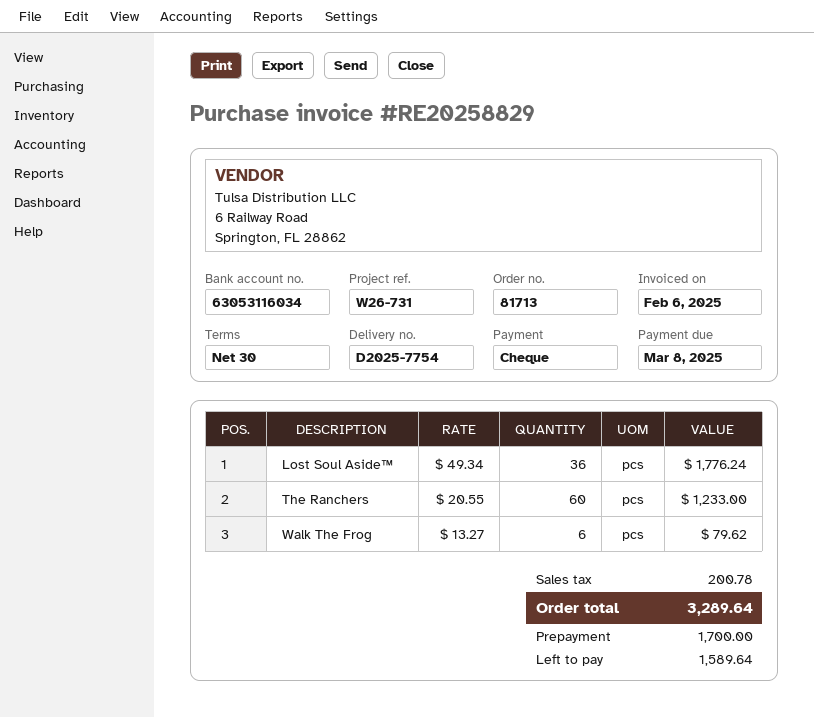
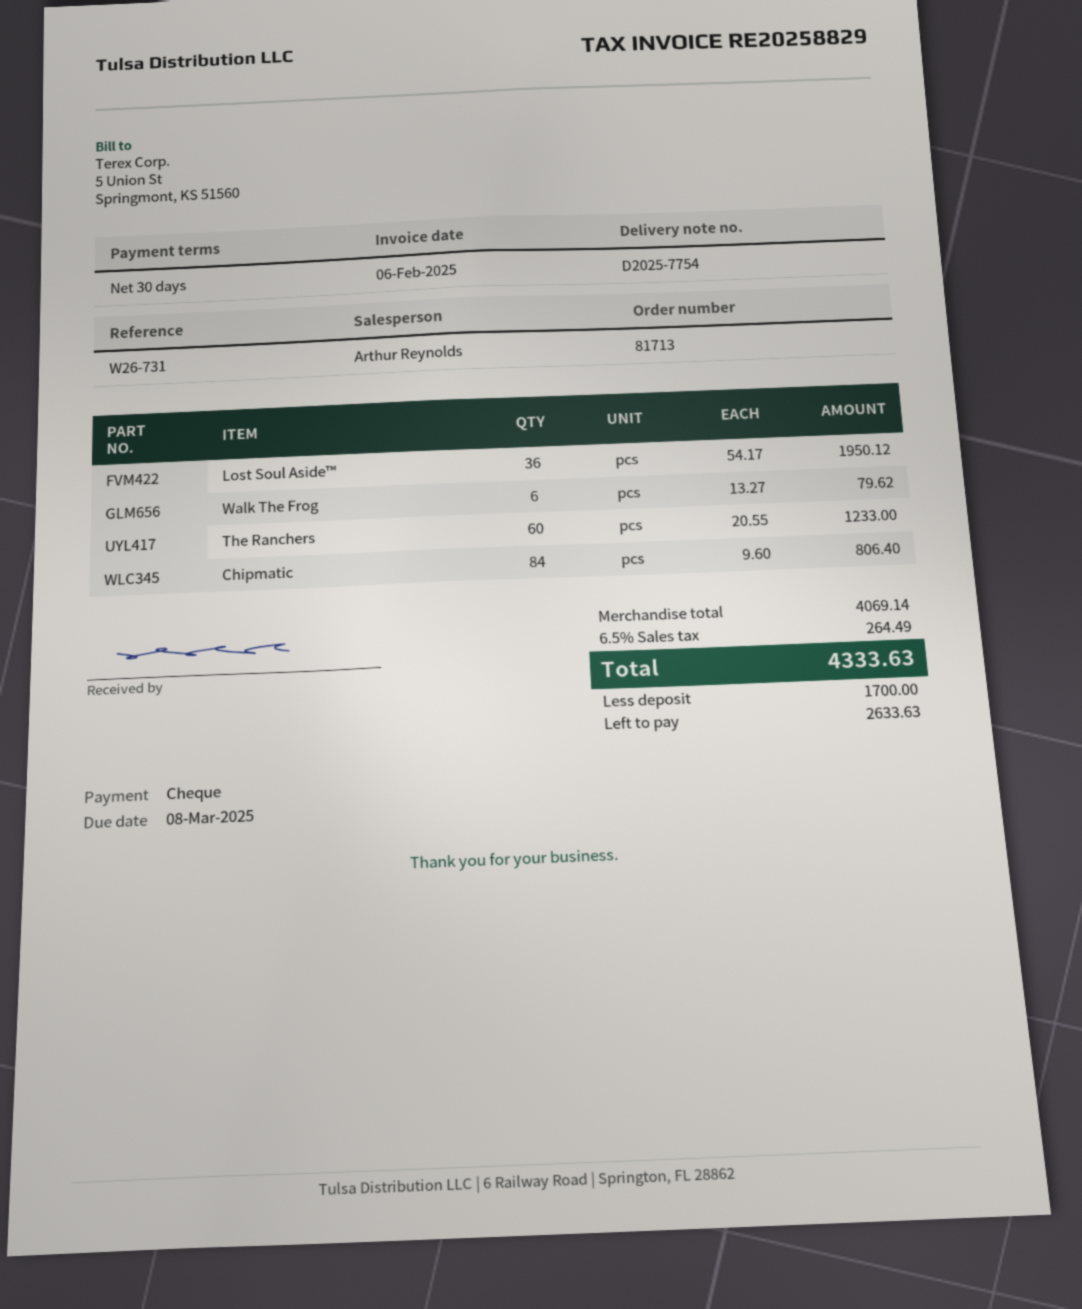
Lost Soul Aside™: 36 x 49.34 = 1776.24 -> 36 x 54.17 = 1950.12
Chipmatic: none -> 84 x 9.60 = 806.40
tax: 200.78 -> 264.49
total: 3289.64 -> 4333.63
balance: 1589.64 -> 2633.63

